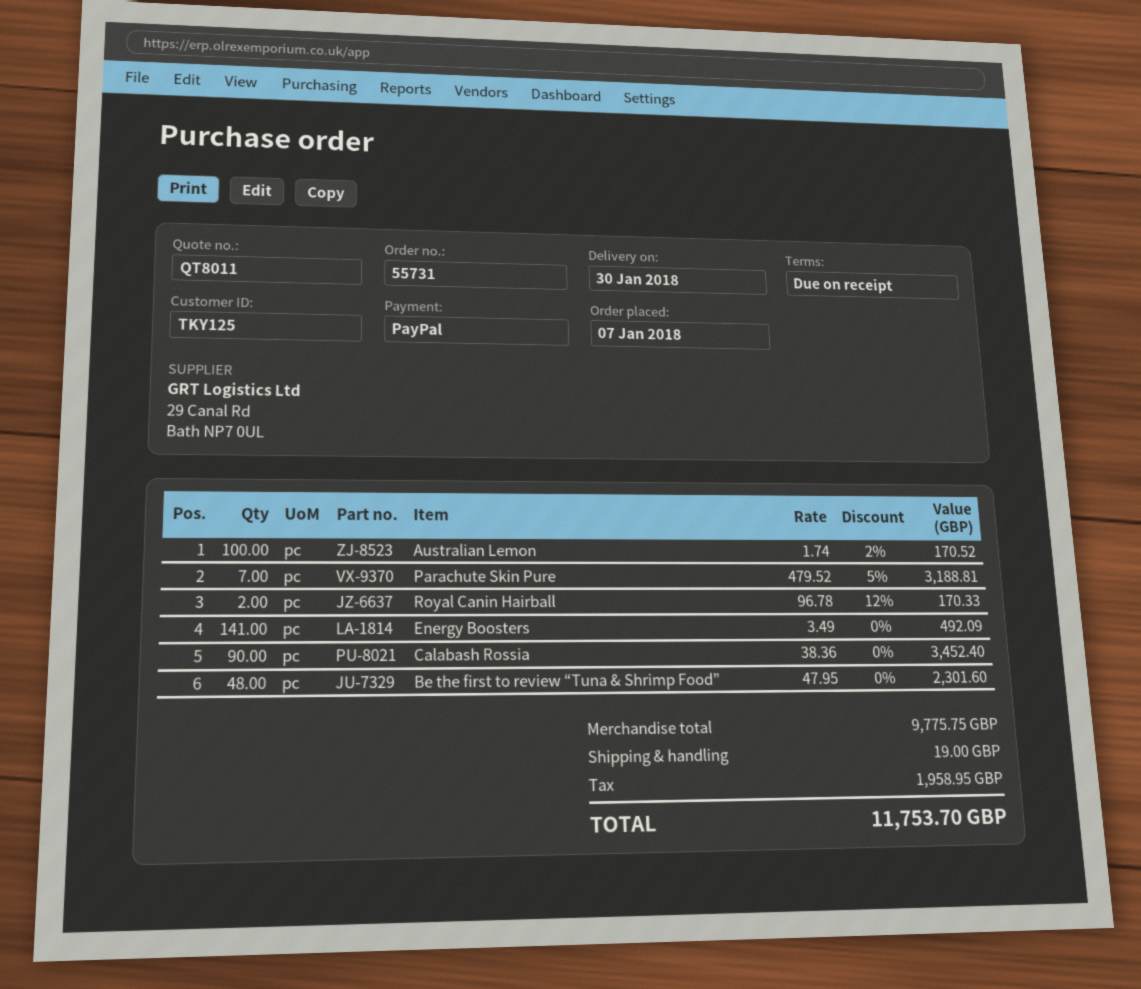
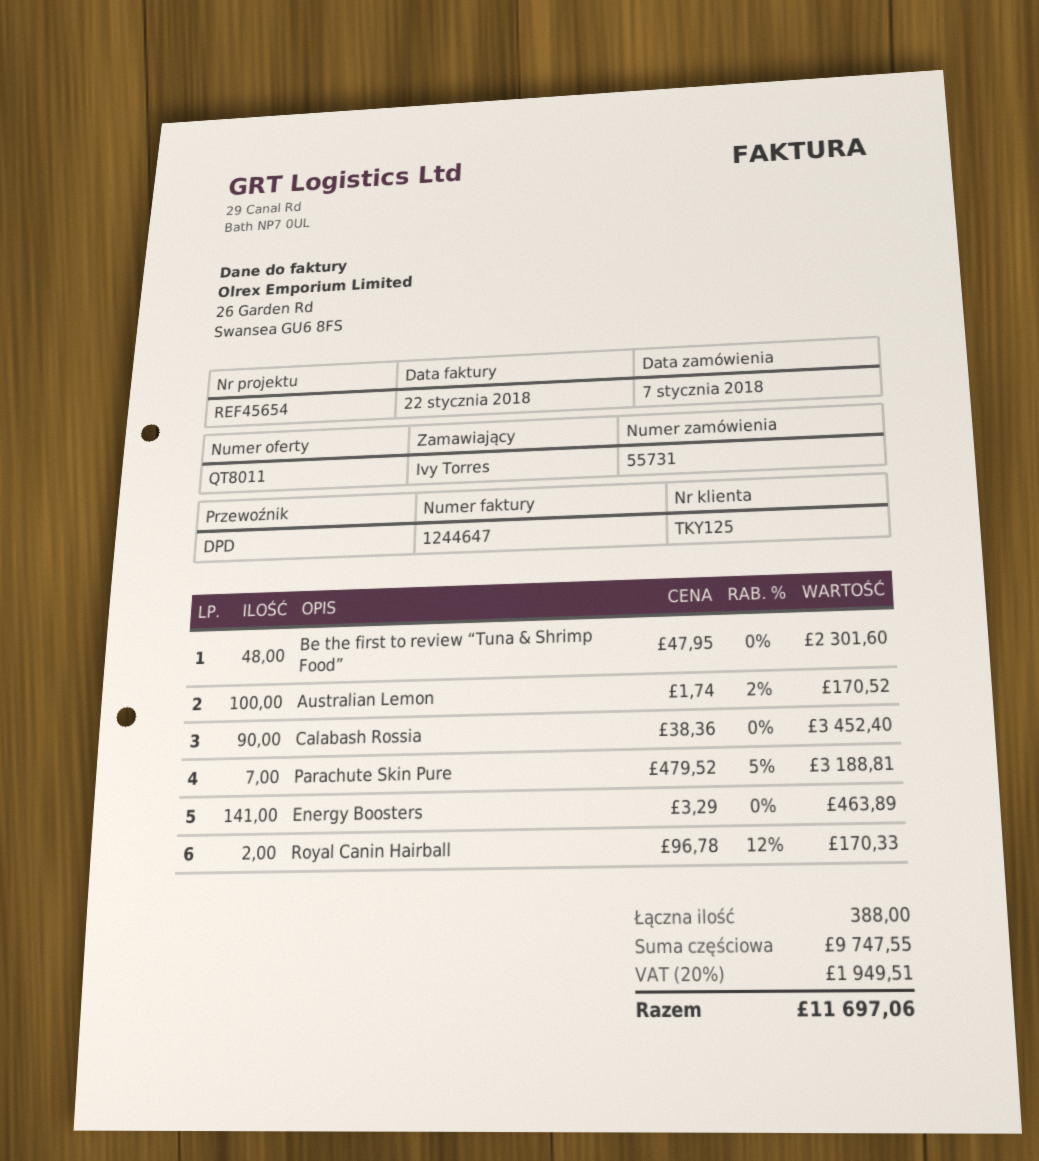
Energy Boosters: 141 x 3.49 = 492.09 -> 141 x 3.29 = 463.89
subtotal: 9775.75 -> 9747.55
shipping: 19.00 -> none
tax: 1958.95 -> 1949.51
total: 11753.70 -> 11697.06

